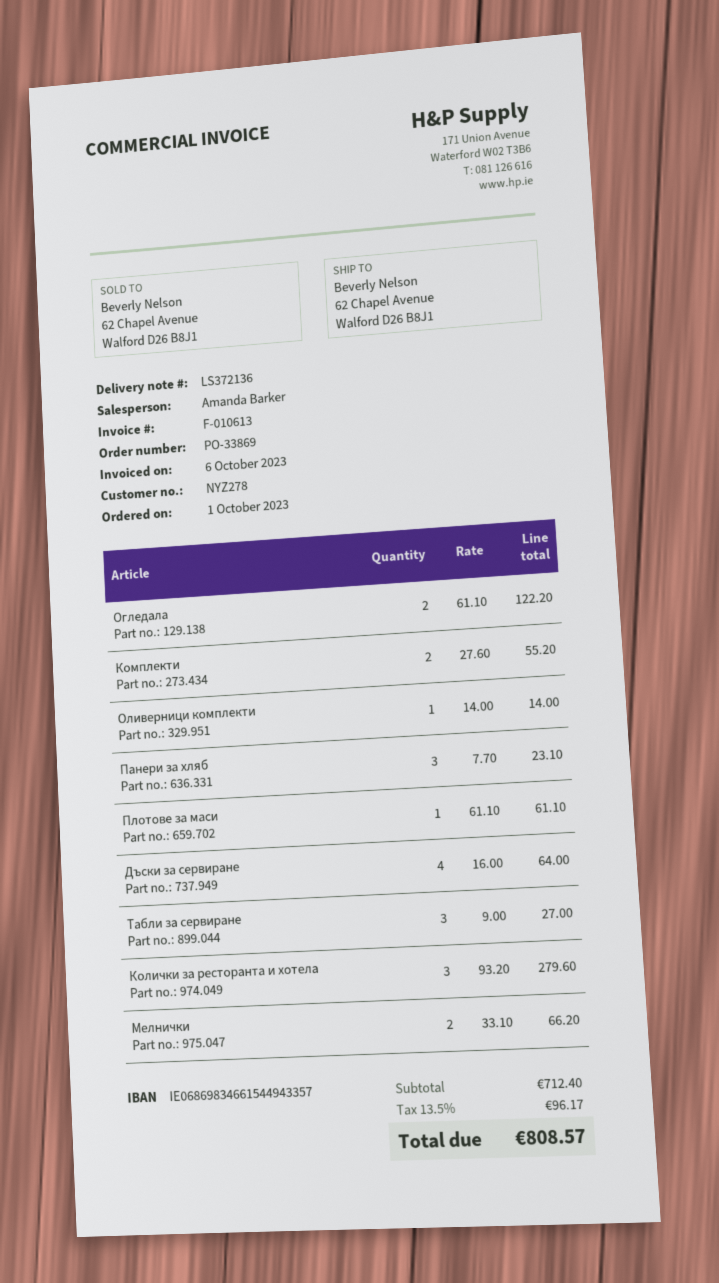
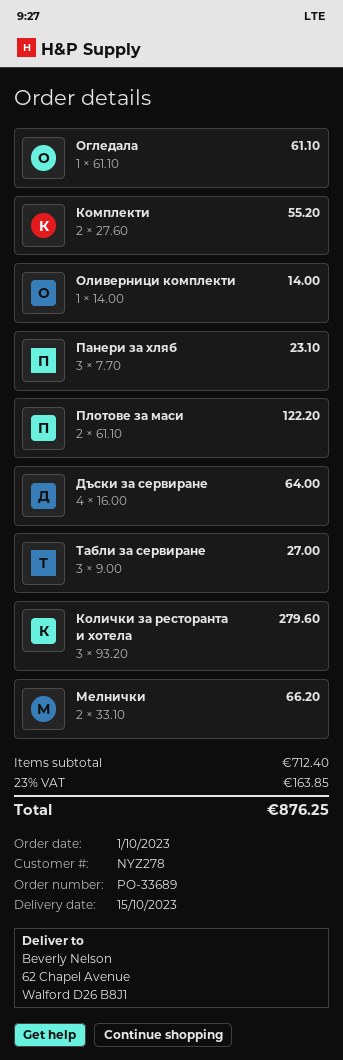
order number: PO-33869 -> PO-33689
Огледала: 2 x 61.10 = 122.20 -> 1 x 61.10 = 61.10
Плотове за маси: 1 x 61.10 = 61.10 -> 2 x 61.10 = 122.20
tax: 13.5% = 96.17 -> 23% = 163.85
total: 808.57 -> 876.25

